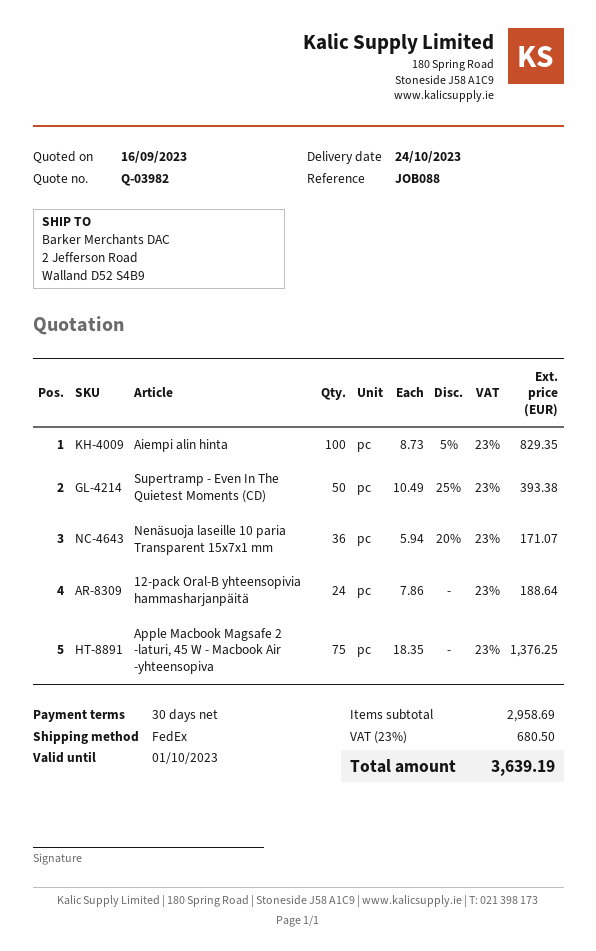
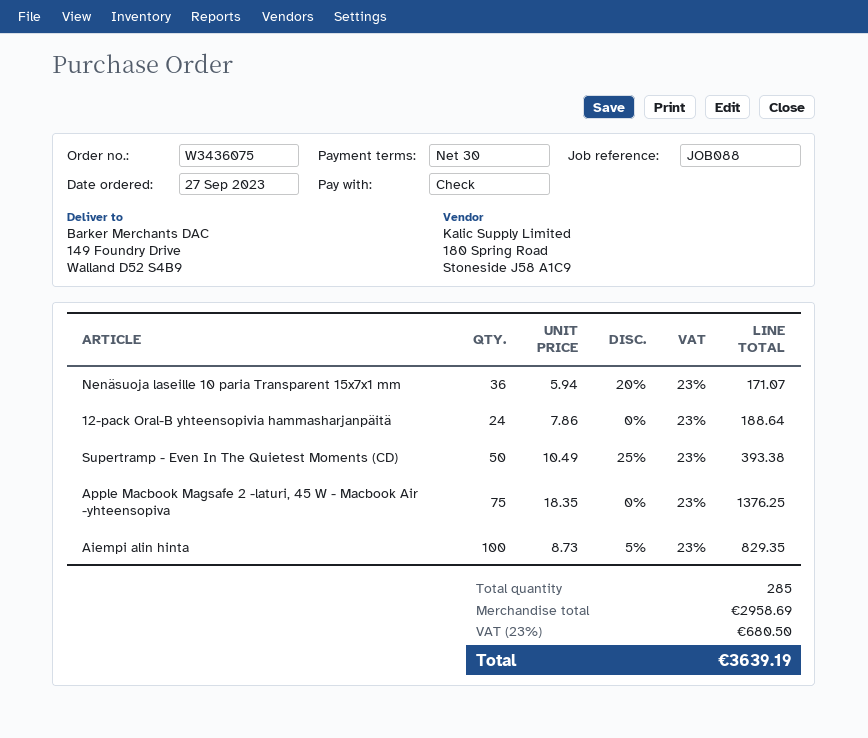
ship to: 2 Jefferson Road, Walland D52 S4B9 -> 149 Foundry Drive, Walland D52 S4B9

